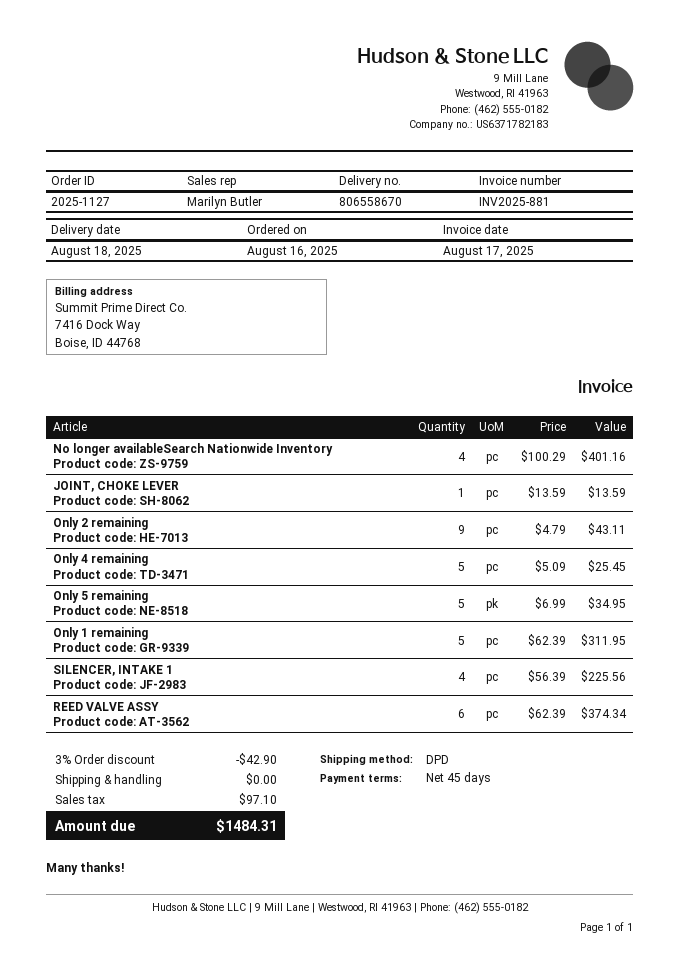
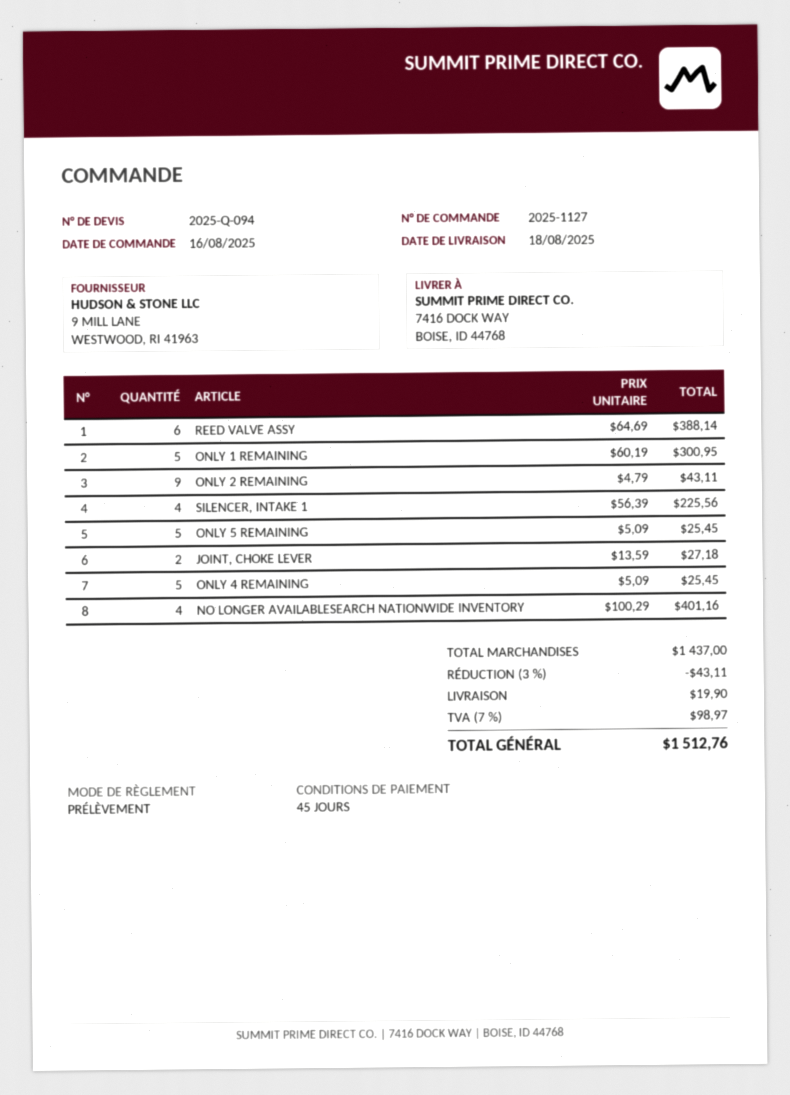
JOINT, CHOKE LEVER: 1 x 13.59 = 13.59 -> 2 x 13.59 = 27.18
Only 5 remaining: 5 x 6.99 = 34.95 -> 5 x 5.09 = 25.45
Only 1 remaining: 5 x 62.39 = 311.95 -> 5 x 60.19 = 300.95
REED VALVE ASSY: 6 x 62.39 = 374.34 -> 6 x 64.69 = 388.14
discount: 3% = 42.90 -> 3% = 43.11
shipping: 0.00 -> 19.90
tax: 97.10 -> 98.97
total: 1484.31 -> 1512.76

